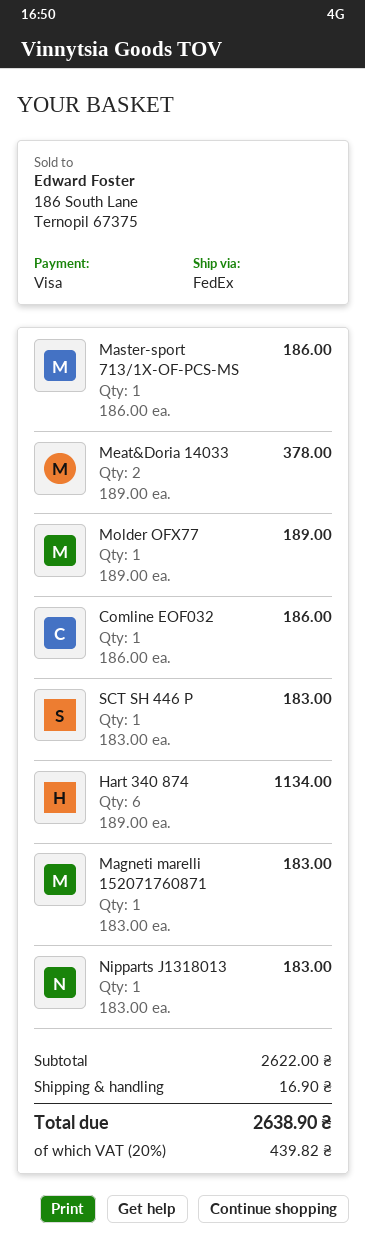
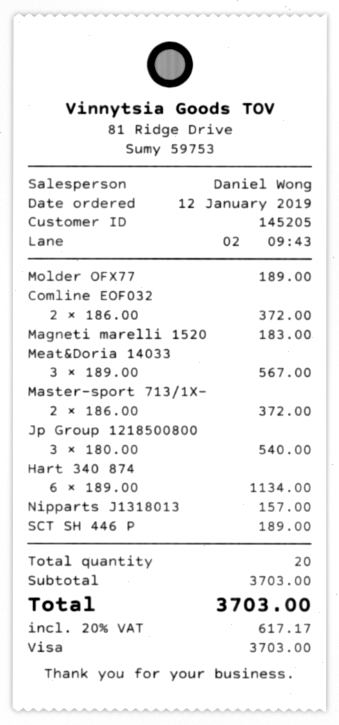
Master-sport 713/1X-OF-PCS-MS: 1 x 186.00 = 186.00 -> 2 x 186.00 = 372.00
Meat&Doria 14033: 2 x 189.00 = 378.00 -> 3 x 189.00 = 567.00
Comline EOF032: 1 x 186.00 = 186.00 -> 2 x 186.00 = 372.00
SCT SH 446 P: 1 x 183.00 = 183.00 -> 1 x 189.00 = 189.00
Nipparts J1318013: 1 x 183.00 = 183.00 -> 1 x 157.00 = 157.00
Jp Group 1218500800: none -> 3 x 180.00 = 540.00
subtotal: 2622.00 -> 3703.00
shipping: 16.90 -> none
tax: 20% = 439.82 -> 20% = 617.17
total: 2638.90 -> 3703.00

